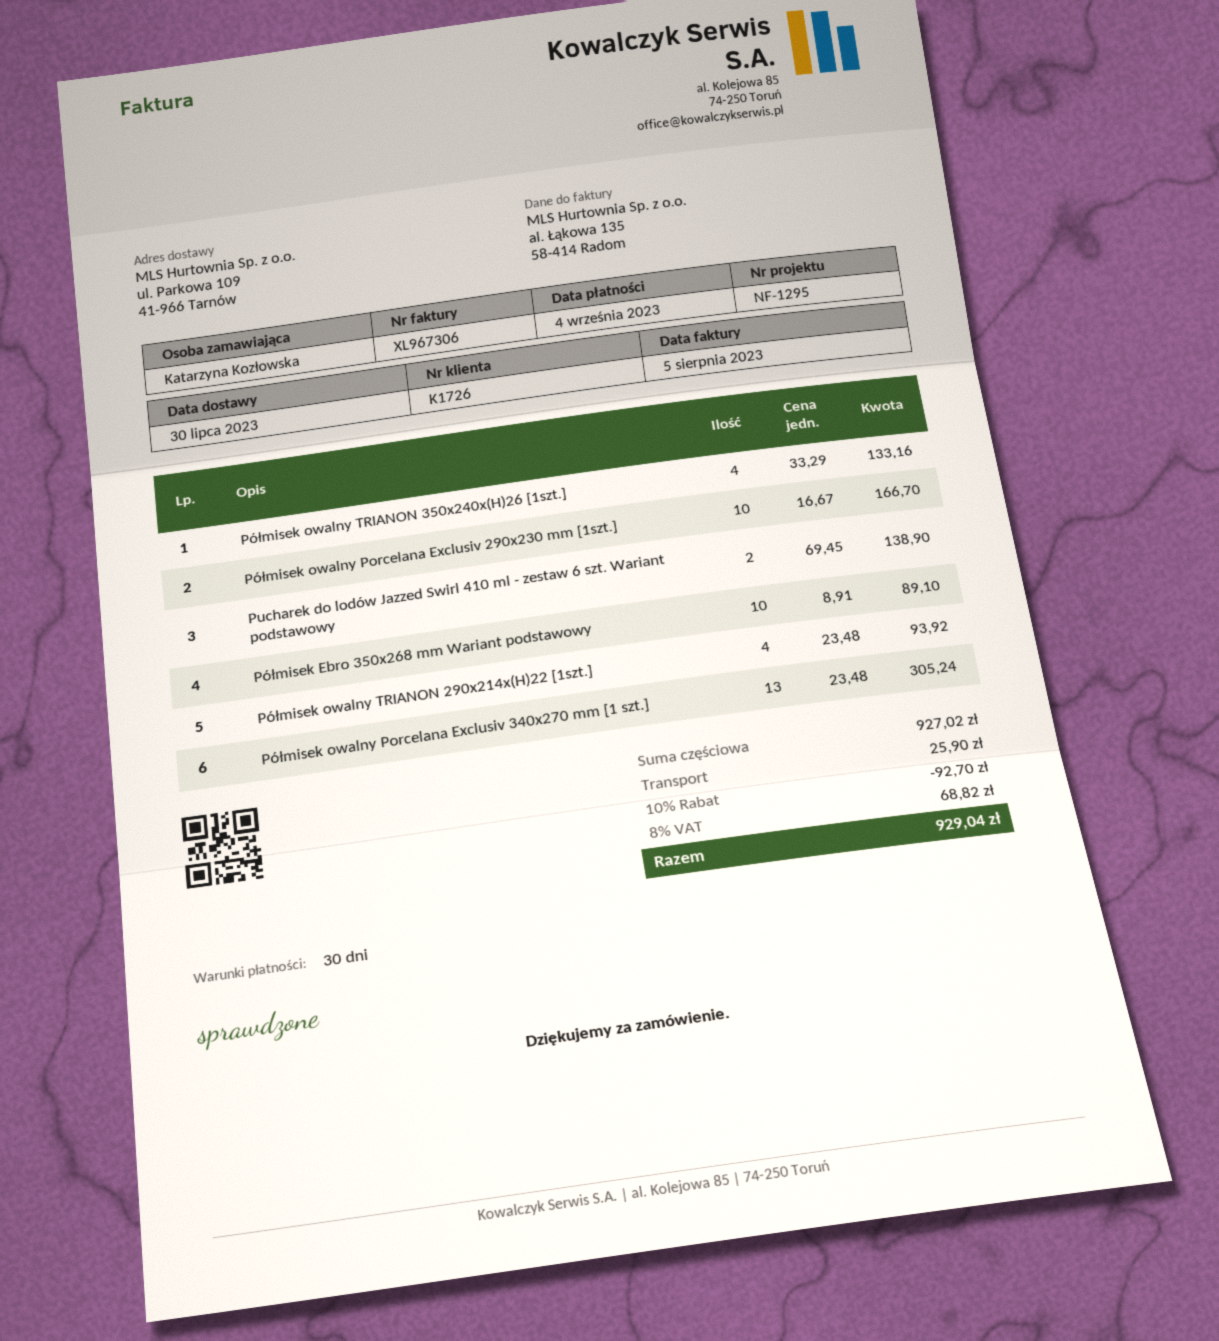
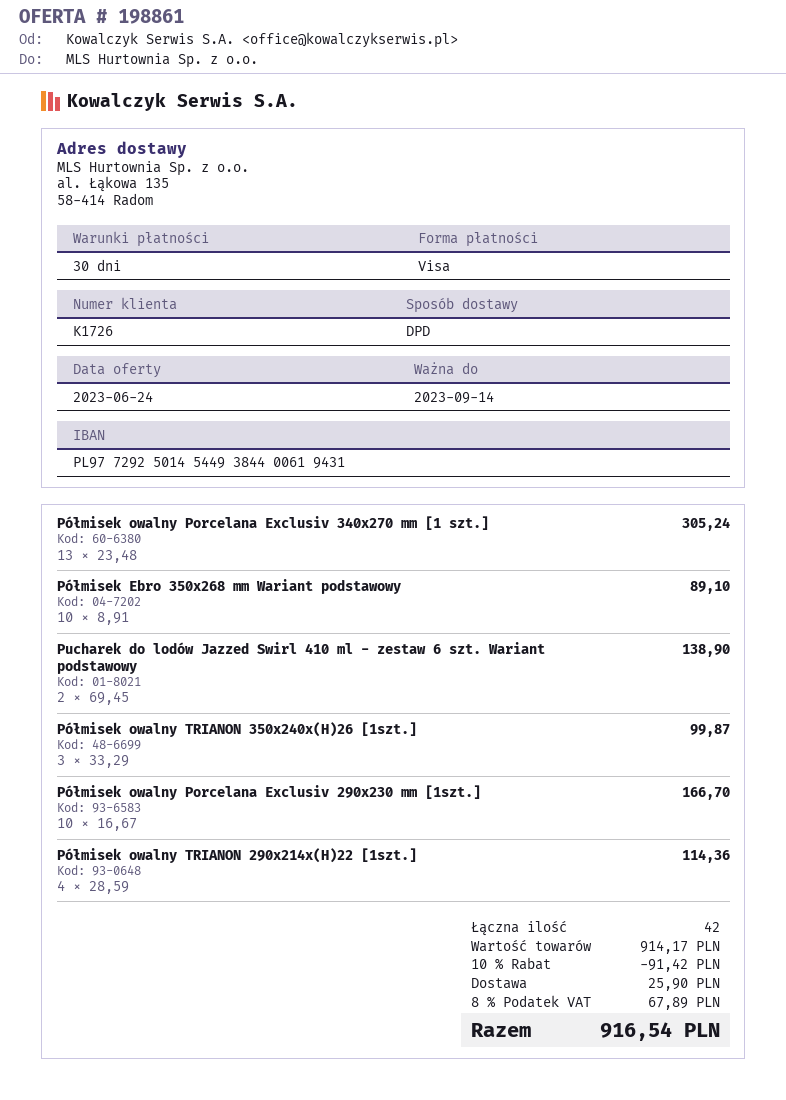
ship to: ul. Parkowa 109, 41-966 Tarnów -> al. Łąkowa 135, 58-414 Radom
Półmisek owalny TRIANON 350x240x(H)26 [1szt.]: 4 x 33.29 = 133.16 -> 3 x 33.29 = 99.87
Półmisek owalny TRIANON 290x214x(H)22 [1szt.]: 4 x 23.48 = 93.92 -> 4 x 28.59 = 114.36
subtotal: 927.02 -> 914.17
discount: 10% = 92.70 -> 10% = 91.42
tax: 8% = 68.82 -> 8% = 67.89
total: 929.04 -> 916.54

